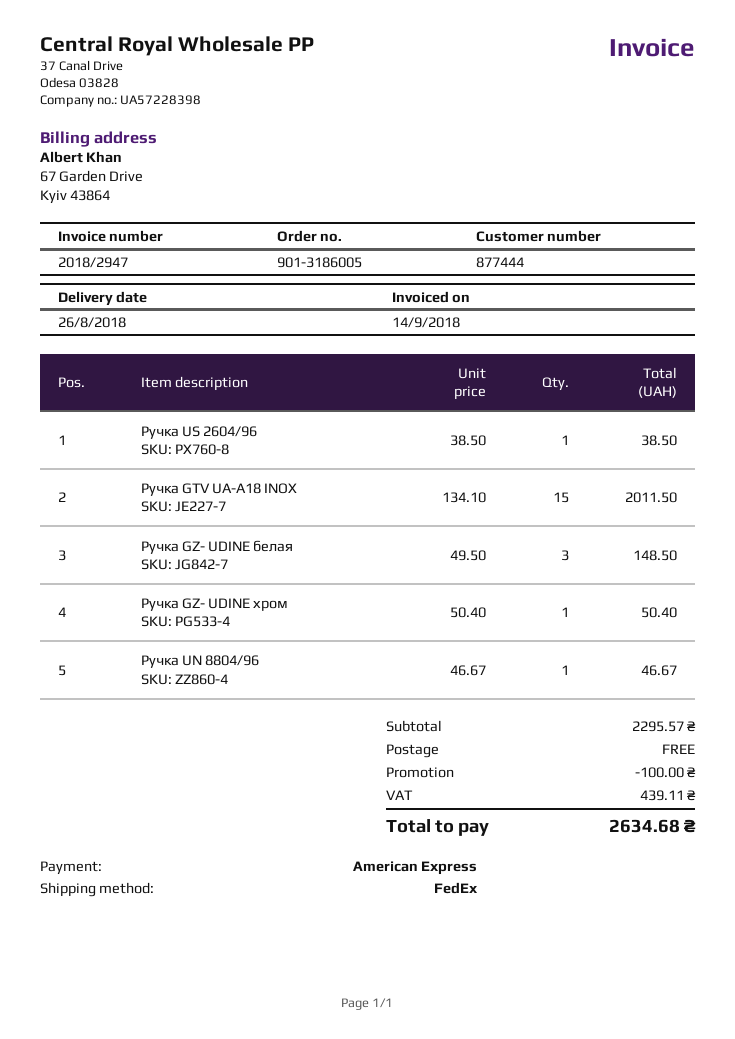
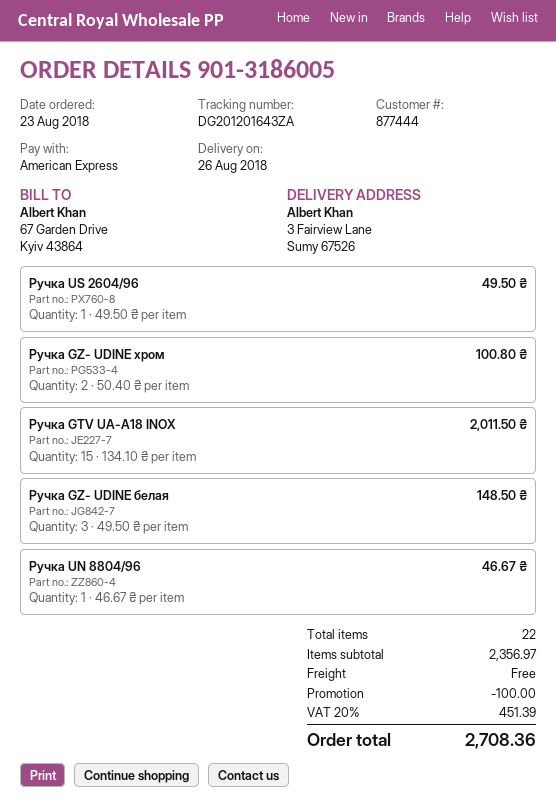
Ручка US 2604/96: 1 x 38.50 = 38.50 -> 1 x 49.50 = 49.50
Ручка GZ- UDINE хром: 1 x 50.40 = 50.40 -> 2 x 50.40 = 100.80
subtotal: 2295.57 -> 2356.97
tax: 439.11 -> 451.39
total: 2634.68 -> 2708.36

